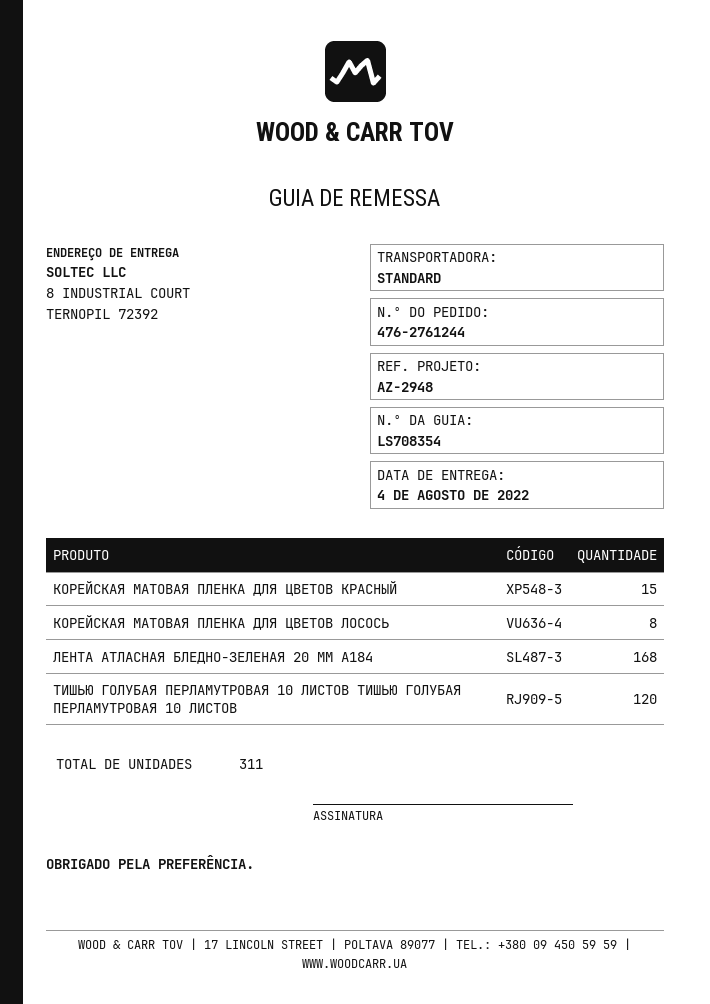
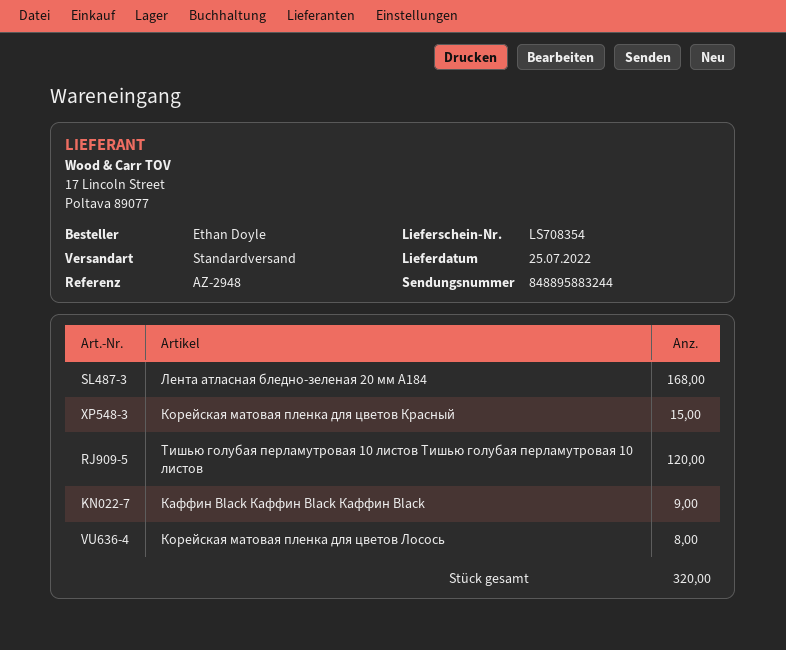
delivery date: 2022-08-04 -> 2022-07-25
Каффин Black Каффин Black Каффин Black: none -> 9
total quantity: 311 -> 320

